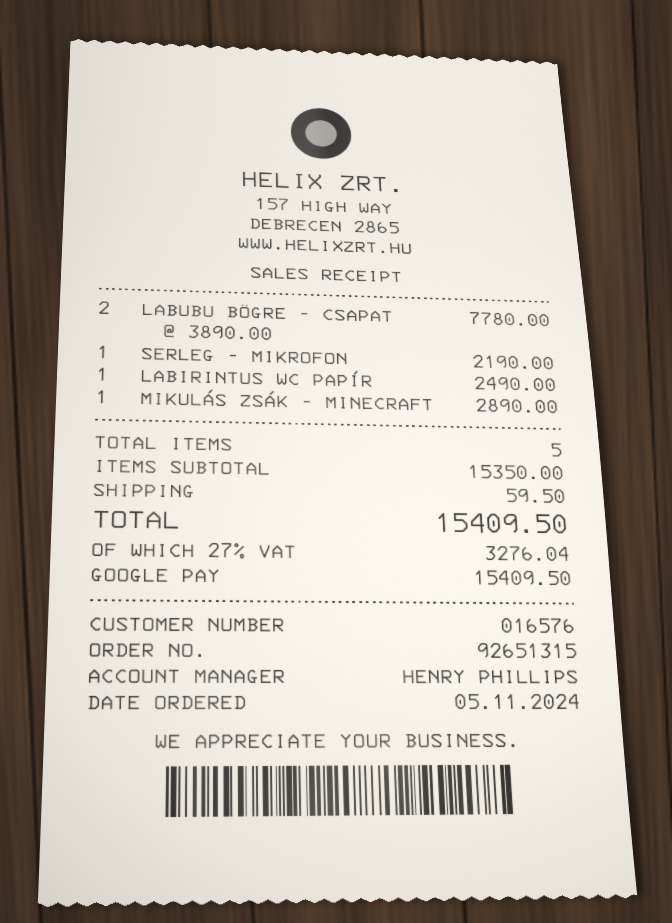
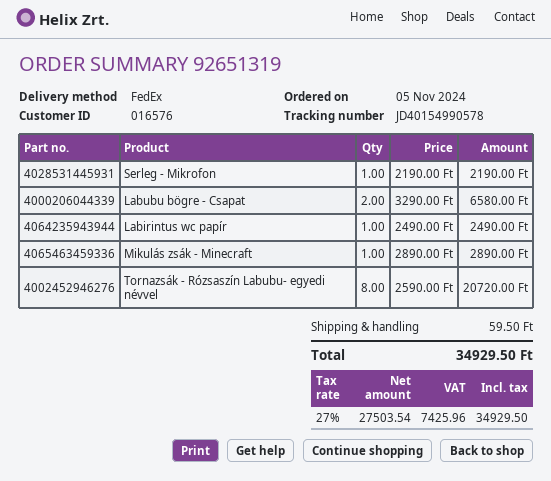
order number: 92651315 -> 92651319
LABUBU BÖGRE - CSAPAT: 2 x 3890.00 = 7780.00 -> 2 x 3290.00 = 6580.00
Tornazsák - Rózsaszín Labubu- egyedi névvel: none -> 8 x 2590.00 = 20720.00
tax: 27% = 3276.04 -> 27% = 7425.96
total: 15409.50 -> 34929.50

